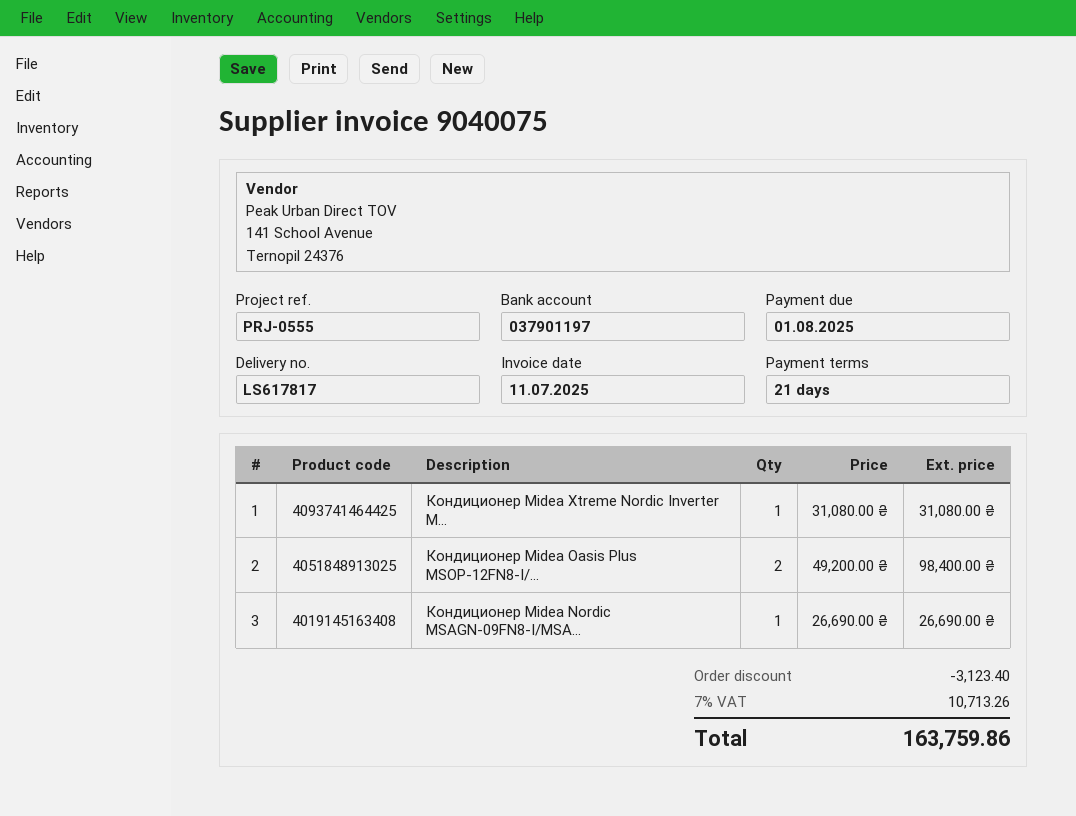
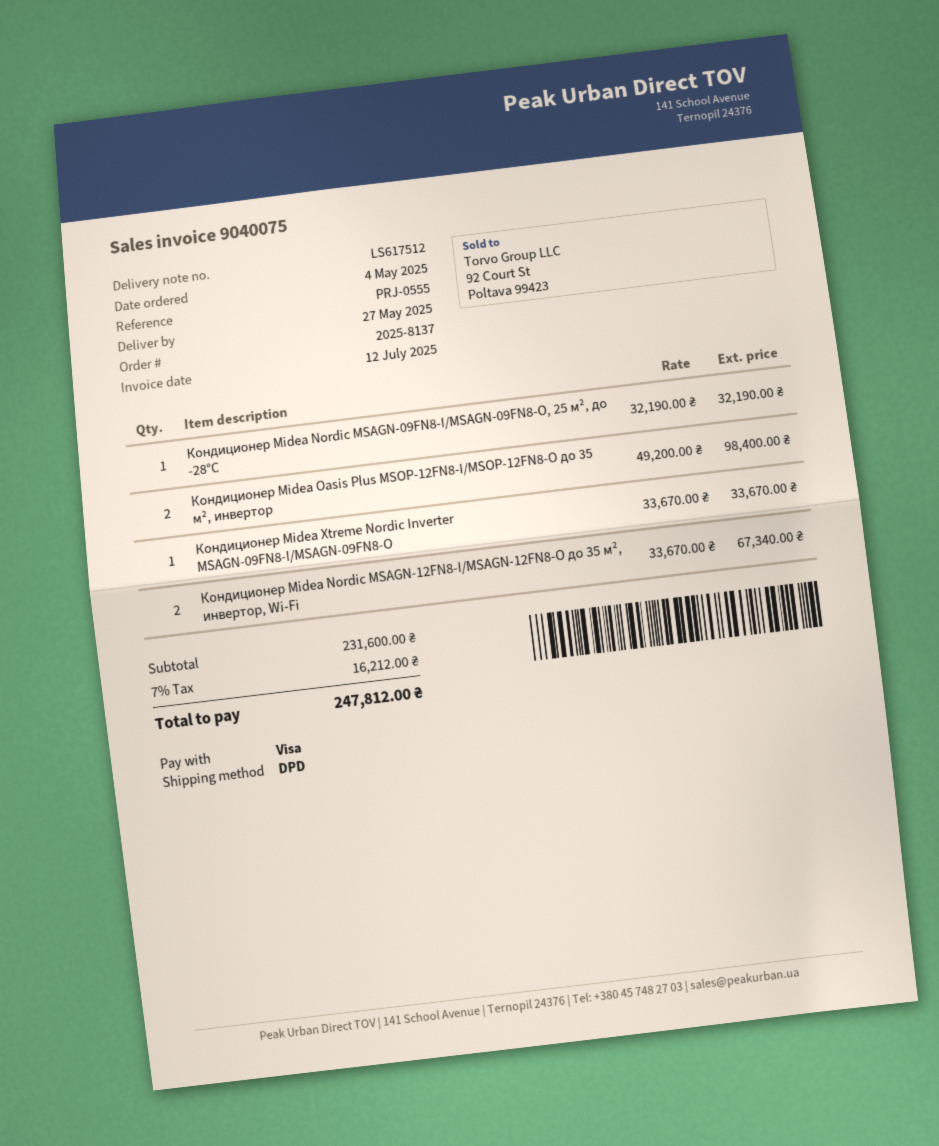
delivery note number: LS617817 -> LS617512
invoice date: 2025-07-11 -> 2025-07-12
Кондиционер Midea Xtreme Nordic Inverter M...: 1 x 31080.00 = 31080.00 -> 1 x 33670.00 = 33670.00
Кондиционер Midea Nordic MSAGN-09FN8-I/MSA...: 1 x 26690.00 = 26690.00 -> 1 x 32190.00 = 32190.00
Кондиционер Midea Nordic MSAGN-12FN8-I/MSAGN-12FN8-O до 35 м², инвертор, Wi-Fi: none -> 2 x 33670.00 = 67340.00
discount: 3123.40 -> none
tax: 7% = 10713.26 -> 7% = 16212.00
total: 163759.86 -> 247812.00

